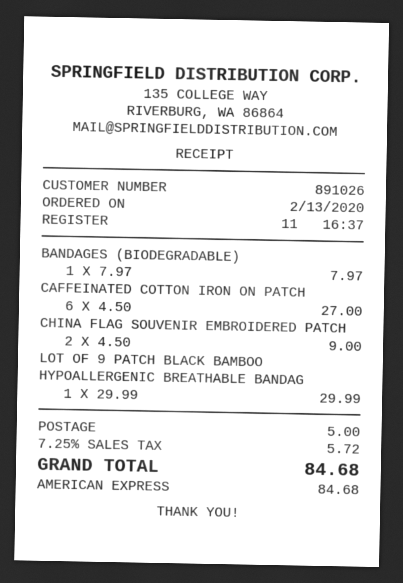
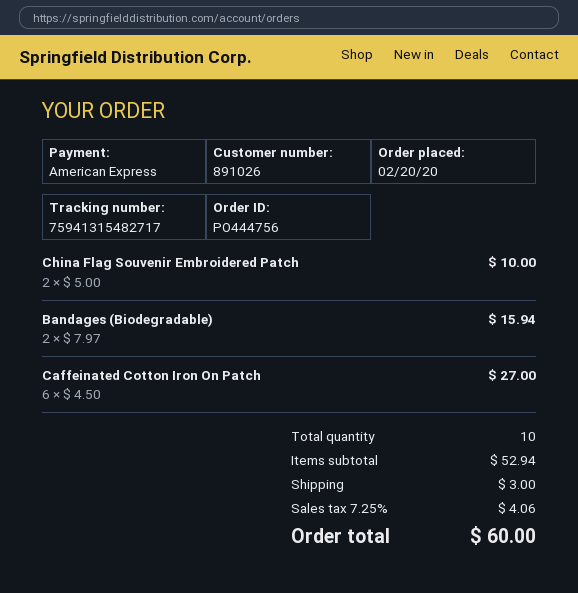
order date: 2020-02-13 -> 2020-02-20
BANDAGES (BIODEGRADABLE): 1 x 7.97 = 7.97 -> 2 x 7.97 = 15.94
CHINA FLAG SOUVENIR EMBROIDERED PATCH: 2 x 4.50 = 9.00 -> 2 x 5.00 = 10.00
LOT OF 9 PATCH BLACK BAMBOO HYPOALLERGENIC BREATHABLE BANDAG: 1 x 29.99 = 29.99 -> none
shipping: 5.00 -> 3.00
tax: 7.25% = 5.72 -> 7.25% = 4.06
total: 84.68 -> 60.00

